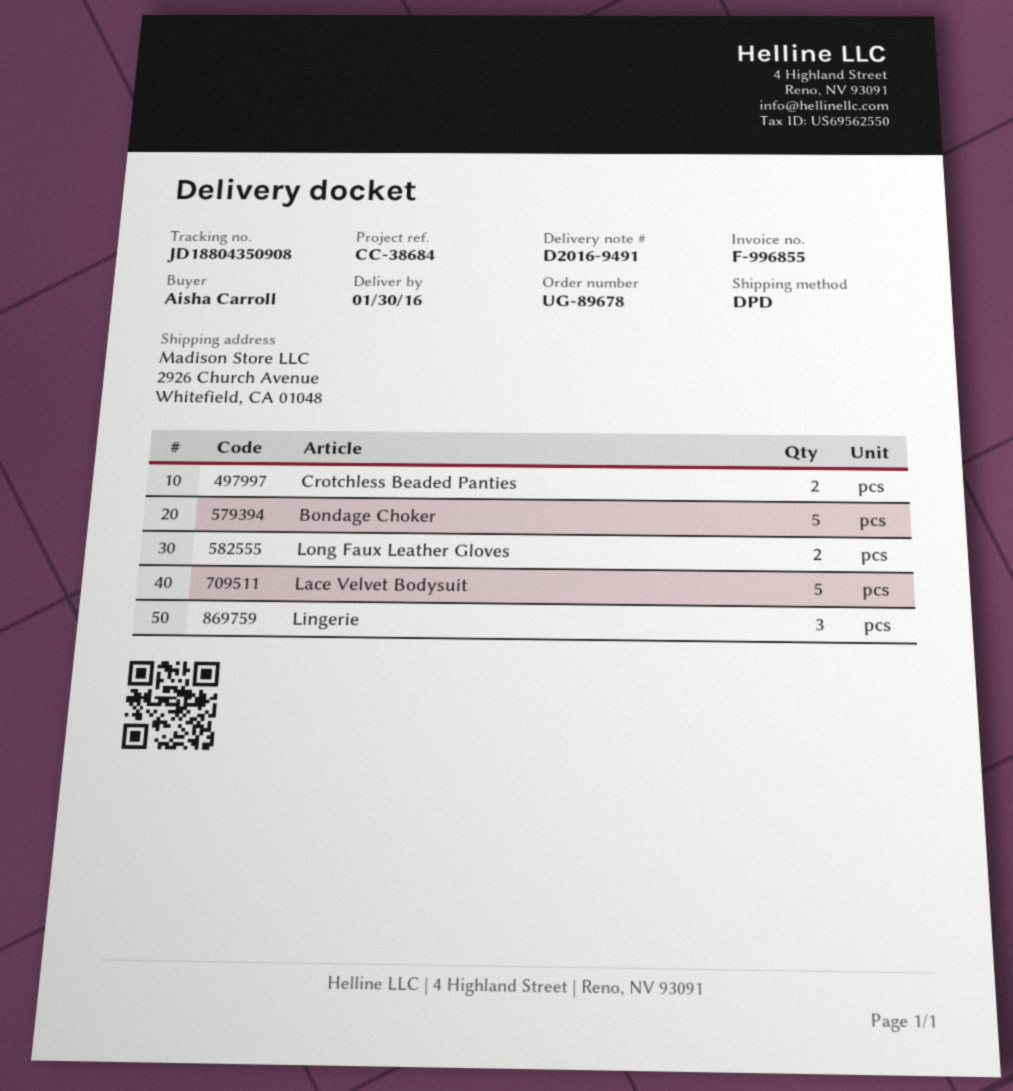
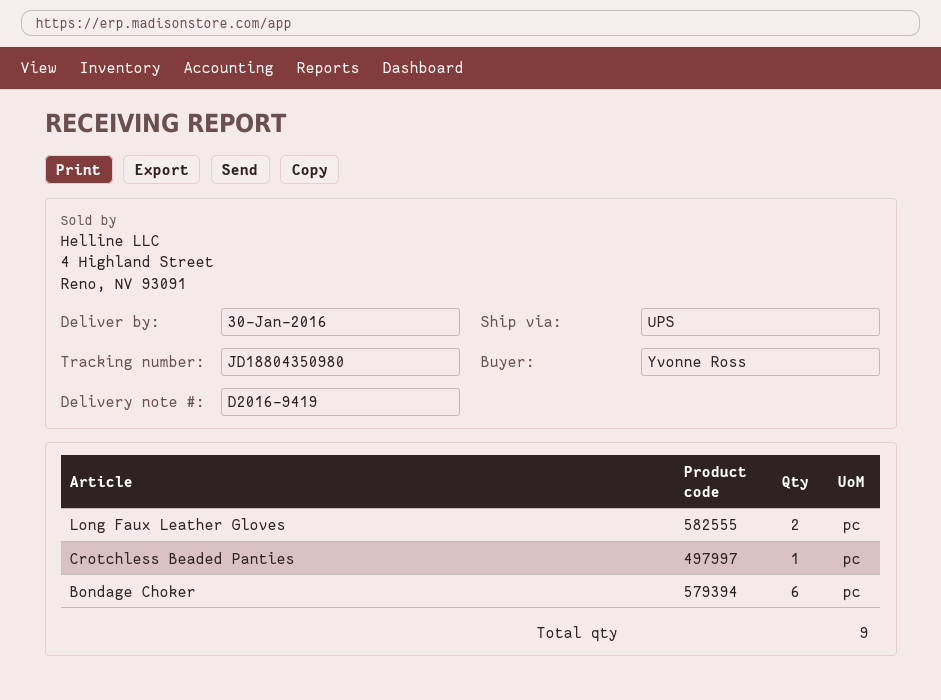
delivery note number: D2016-9491 -> D2016-9419
ordered by: Aisha Carroll -> Yvonne Ross
shipping method: DPD -> UPS
tracking number: JD18804350908 -> JD18804350980
Crotchless Beaded Panties: 2 -> 1
Bondage Choker: 5 -> 6
Lace Velvet Bodysuit: 5 -> none
Lingerie: 3 -> none

